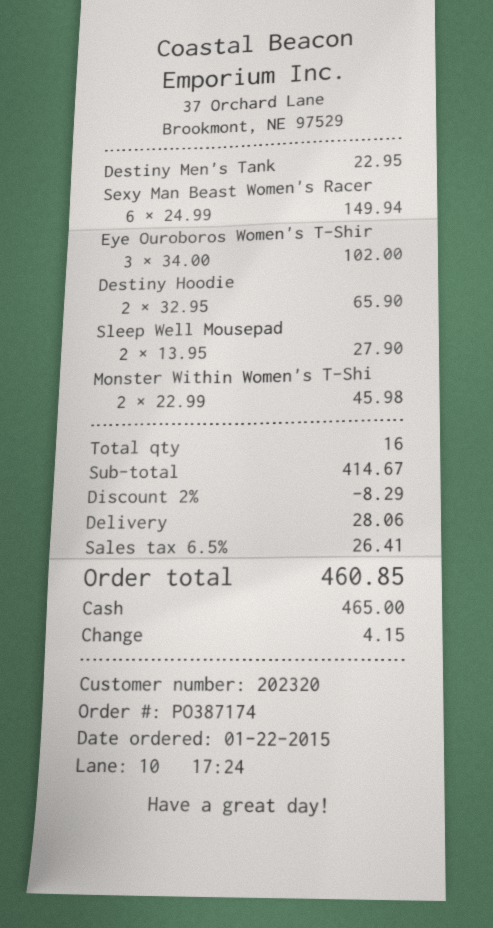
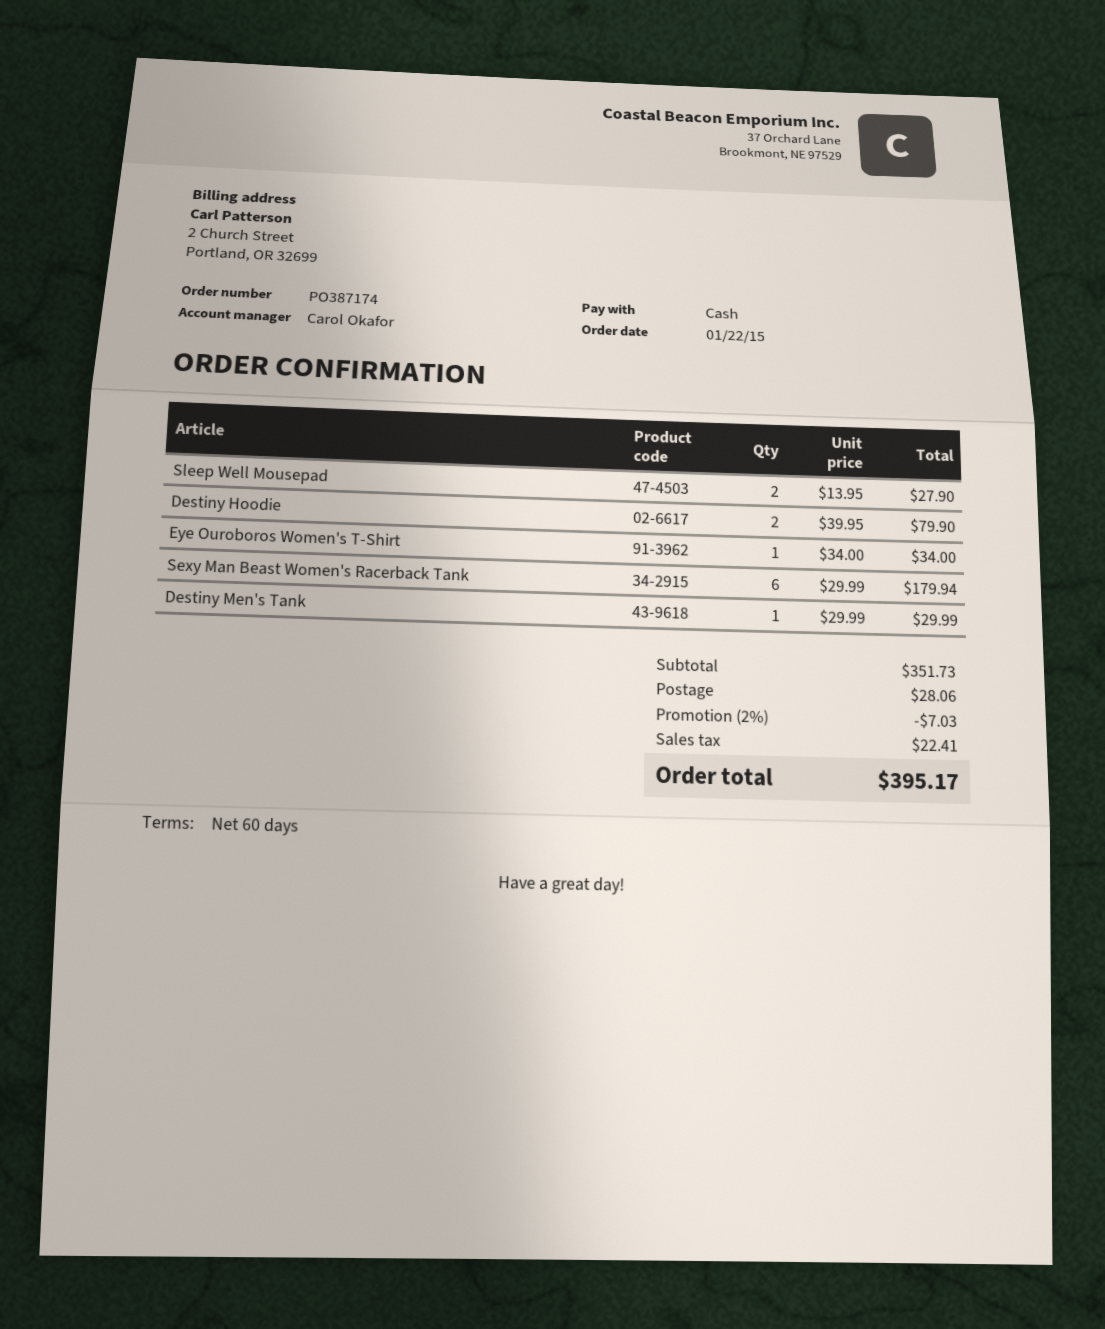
Destiny Men's Tank: 1 x 22.95 = 22.95 -> 1 x 29.99 = 29.99
Sexy Man Beast Women's Racer: 6 x 24.99 = 149.94 -> 6 x 29.99 = 179.94
Eye Ouroboros Women's T-Shir: 3 x 34.00 = 102.00 -> 1 x 34.00 = 34.00
Destiny Hoodie: 2 x 32.95 = 65.90 -> 2 x 39.95 = 79.90
Monster Within Women's T-Shi: 2 x 22.99 = 45.98 -> none
subtotal: 414.67 -> 351.73
discount: 2% = 8.29 -> 2% = 7.03
tax: 26.41 -> 22.41
total: 460.85 -> 395.17

